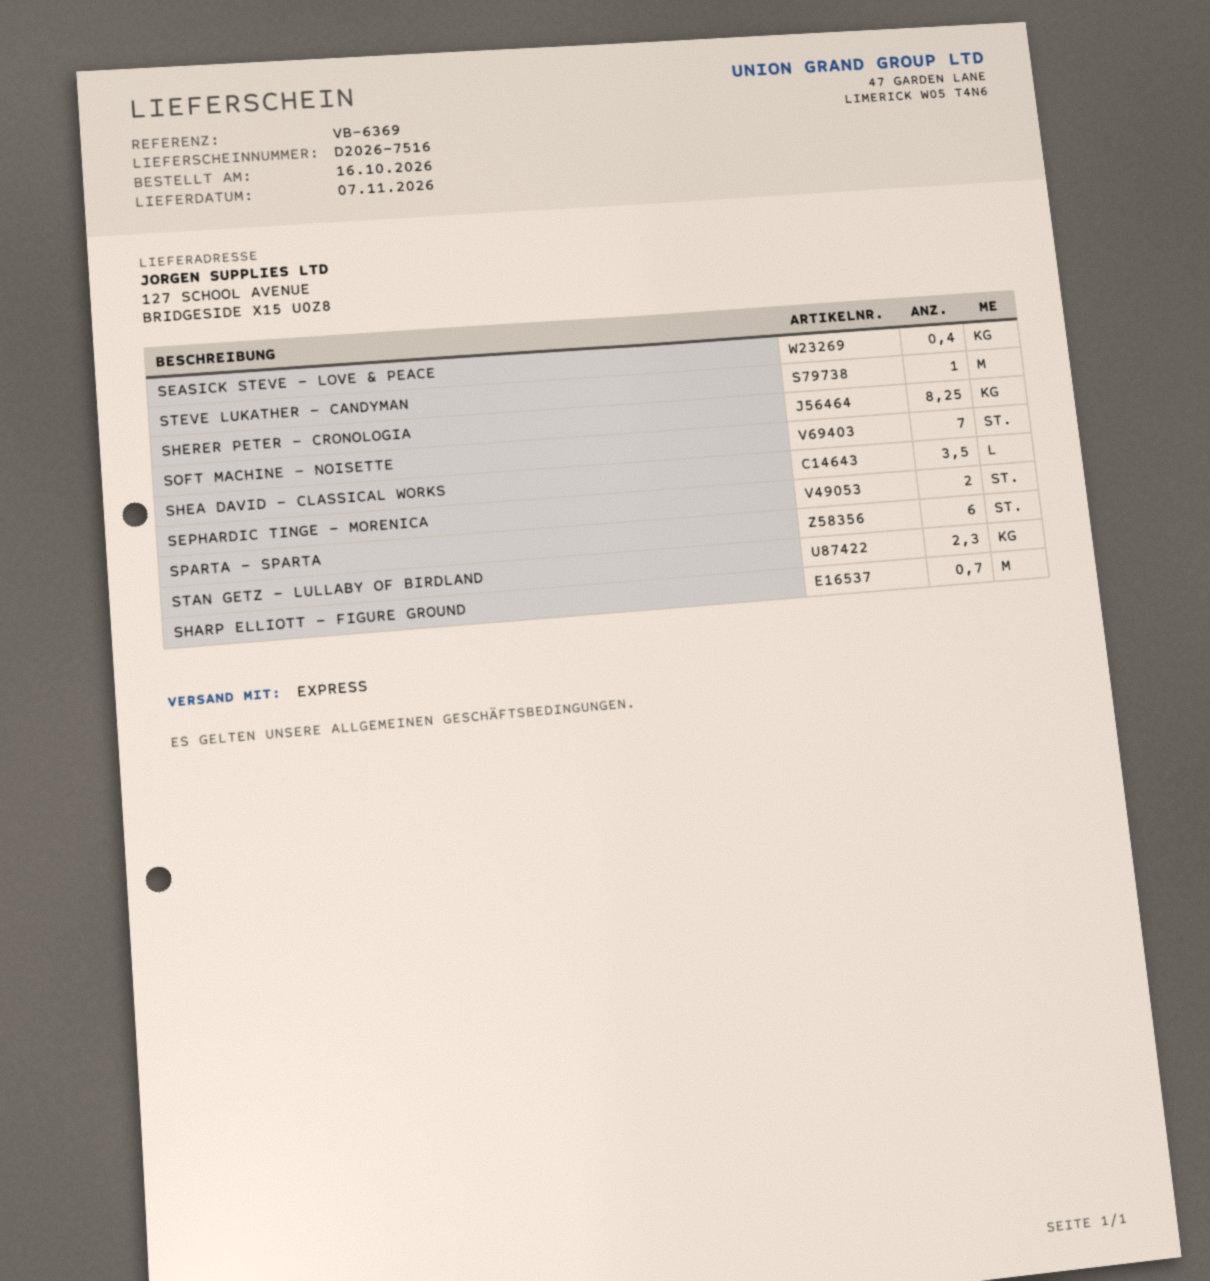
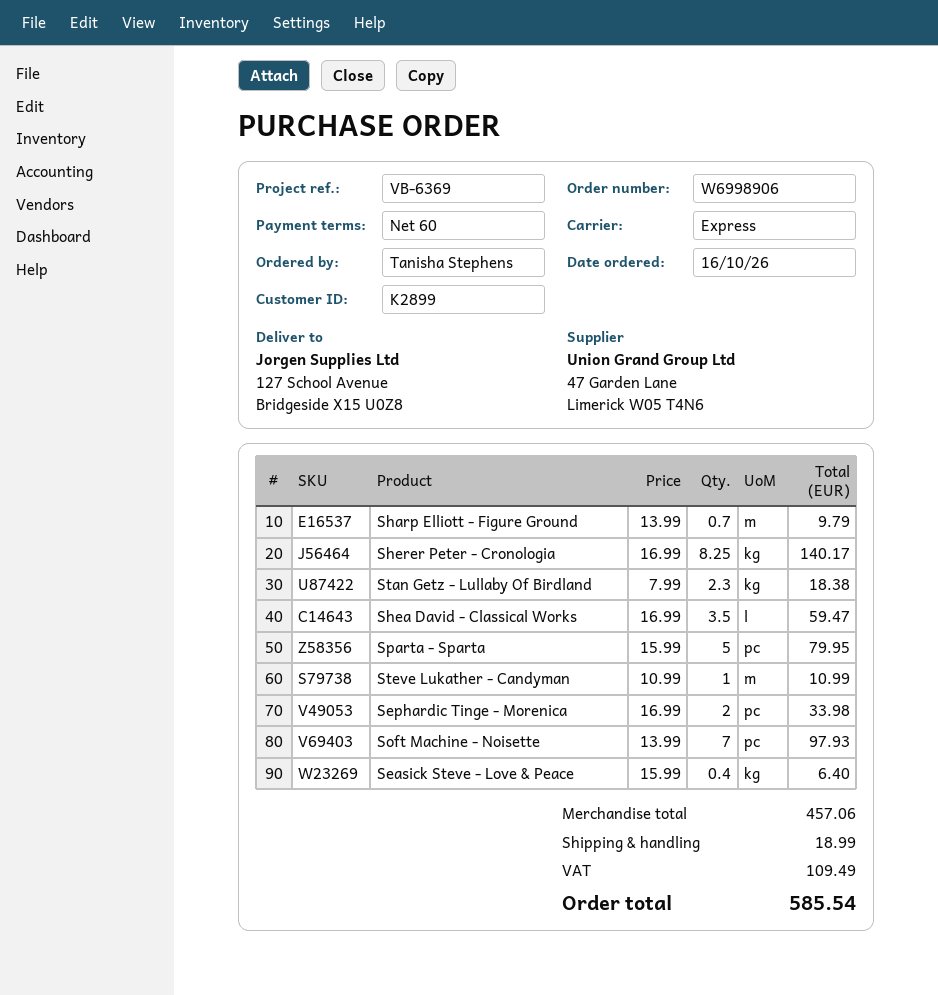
SPARTA - SPARTA: 6 -> 5

